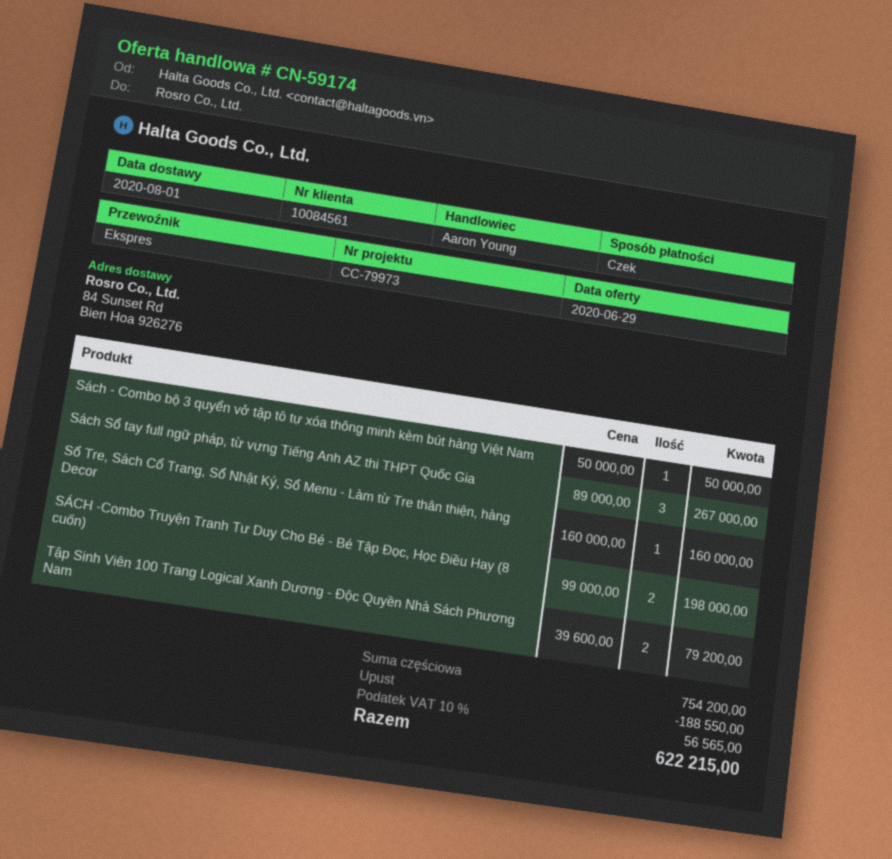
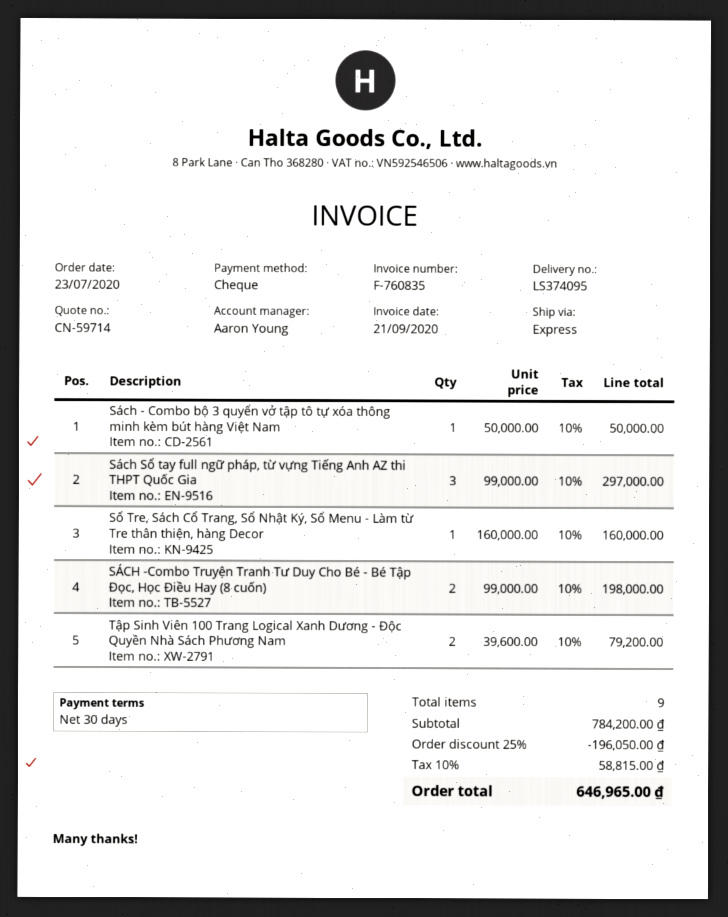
quote number: CN-59174 -> CN-59714
Sách Sổ tay full ngữ pháp, từ vựng Tiếng Anh AZ thi THPT Quốc Gia: 3 x 89000.00 = 267000.00 -> 3 x 99000.00 = 297000.00
subtotal: 754200.00 -> 784200.00
discount: 188550.00 -> 196050.00
tax: 10% = 56565.00 -> 10% = 58815.00
total: 622215.00 -> 646965.00

